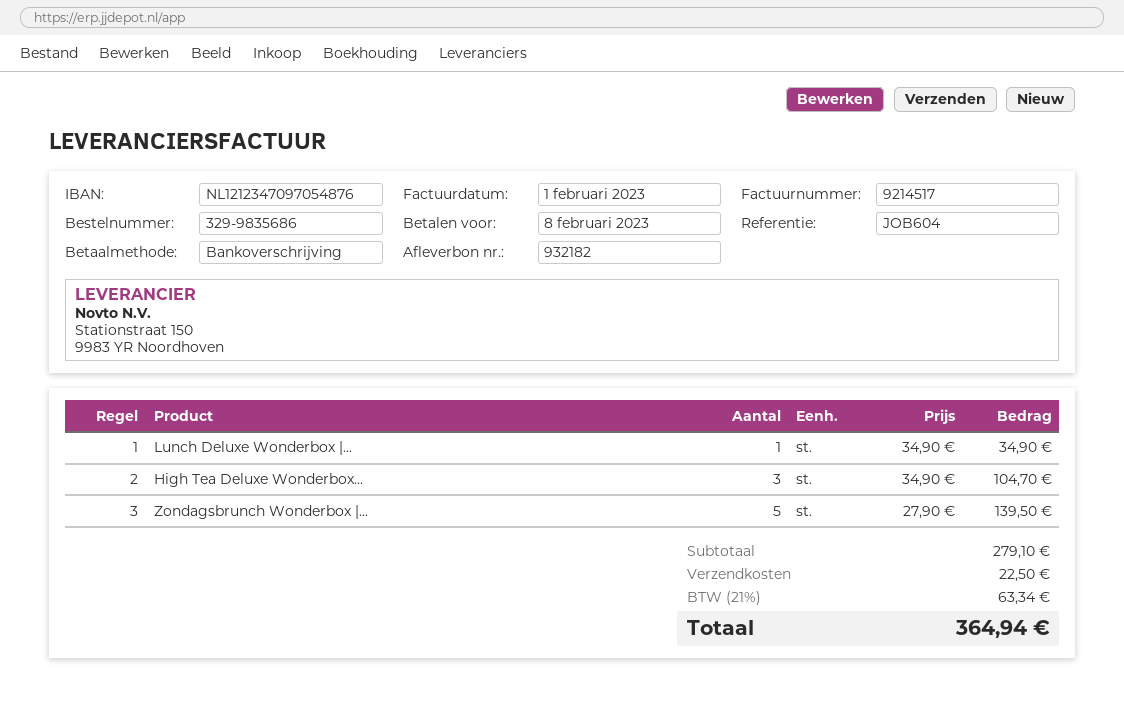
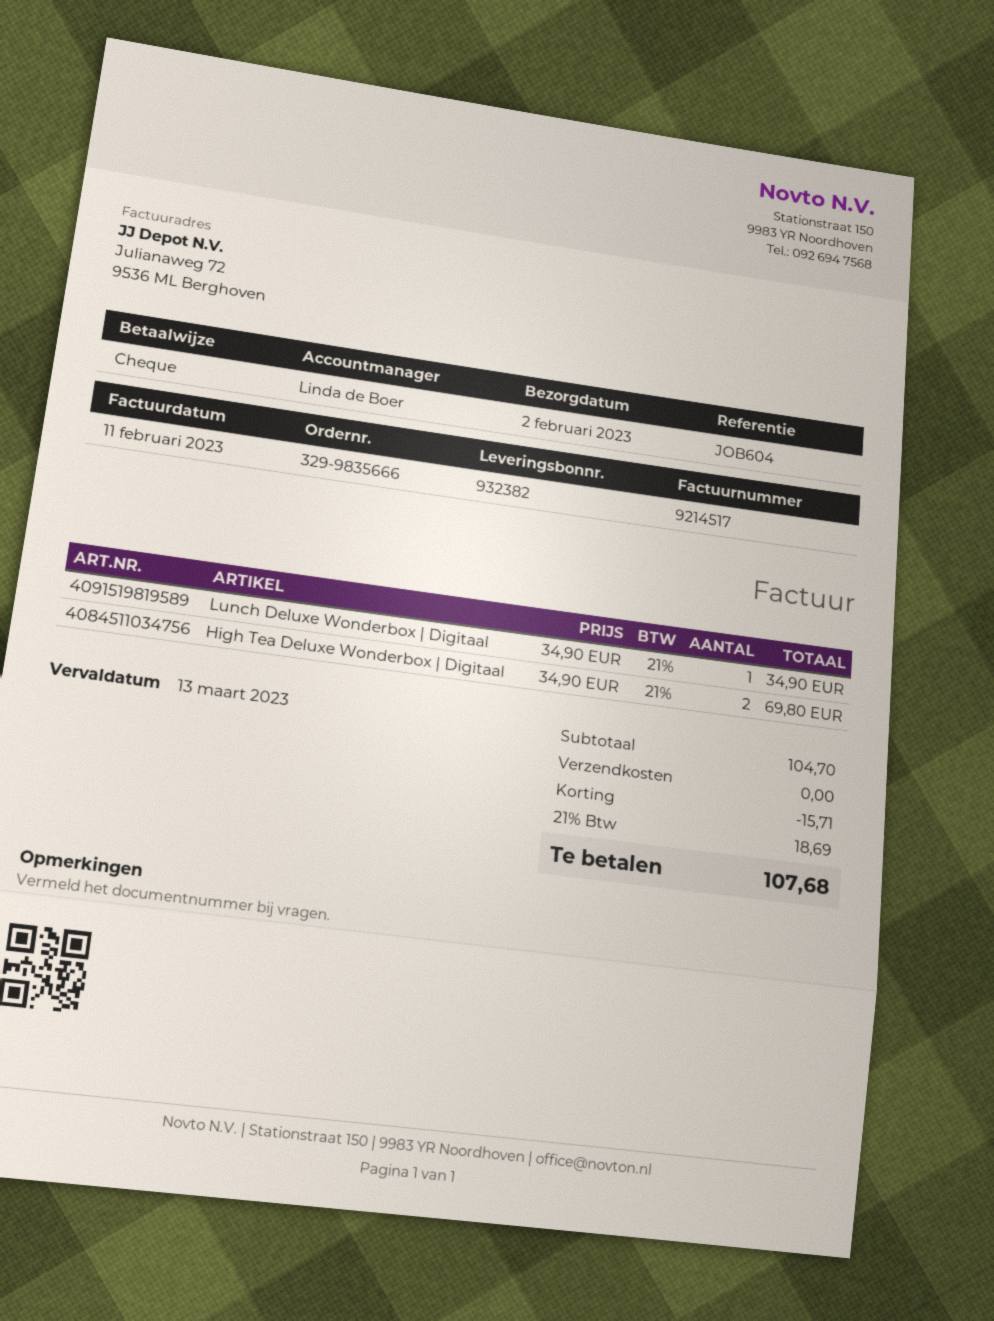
order number: 329-9835686 -> 329-9835666
delivery note number: 932182 -> 932382
invoice date: 2023-02-01 -> 2023-02-11
due date: 2023-02-08 -> 2023-03-13
payment method: bank transfer -> cheque
High Tea Deluxe Wonderbox...: 3 x 34.90 = 104.70 -> 2 x 34.90 = 69.80
Zondagsbrunch Wonderbox |...: 5 x 27.90 = 139.50 -> none
subtotal: 279.10 -> 104.70
discount: none -> 15.71
shipping: 22.50 -> 0.00
tax: 21% = 63.34 -> 21% = 18.69
total: 364.94 -> 107.68

